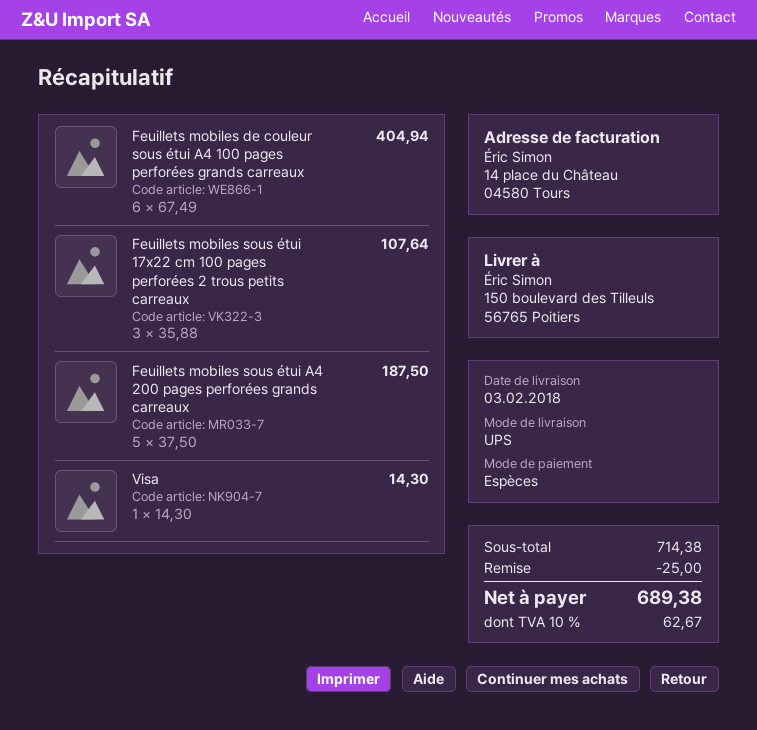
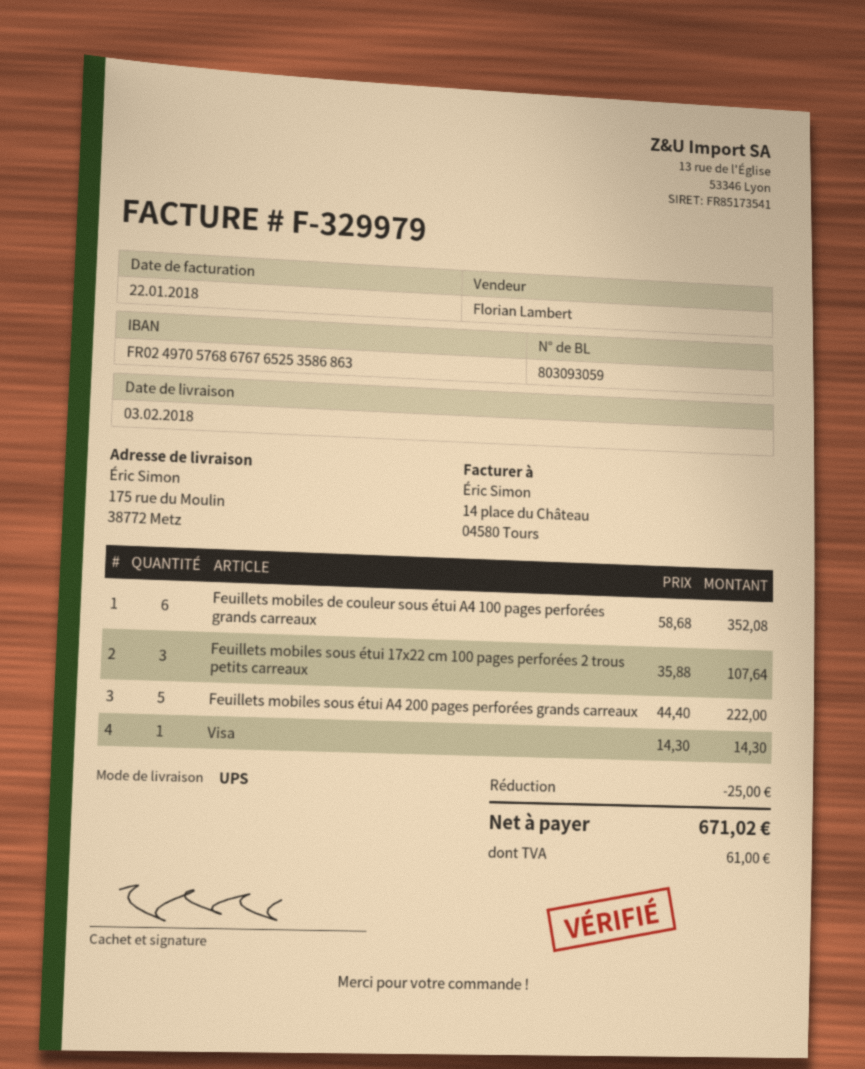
ship to: 150 boulevard des Tilleuls, 56765 Poitiers -> 175 rue du Moulin, 38772 Metz
Feuillets mobiles de couleur sous étui A4 100 pages perforées grands carreaux: 6 x 67.49 = 404.94 -> 6 x 58.68 = 352.08
Feuillets mobiles sous étui A4 200 pages perforées grands carreaux: 5 x 37.50 = 187.50 -> 5 x 44.40 = 222.00
tax: 62.67 -> 61.00
total: 689.38 -> 671.02

